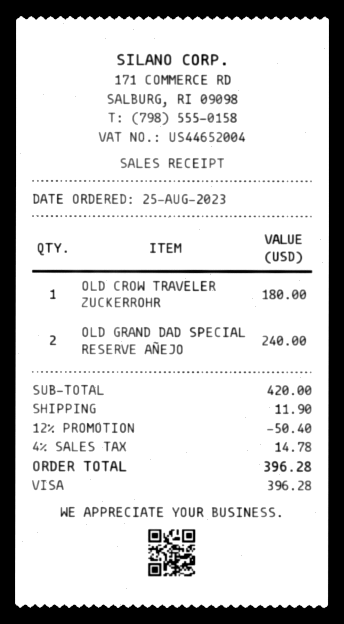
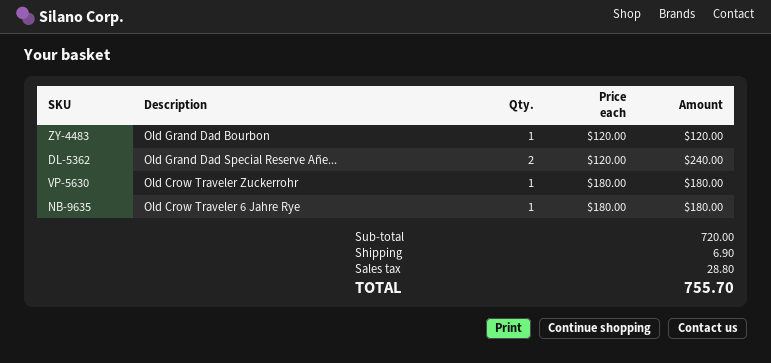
Old Grand Dad Bourbon: none -> 1 for 120.00
Old Crow Traveler 6 Jahre Rye: none -> 1 for 180.00
subtotal: 420.00 -> 720.00
discount: 12% = 50.40 -> none
shipping: 11.90 -> 6.90
tax: 14.78 -> 28.80
total: 396.28 -> 755.70

